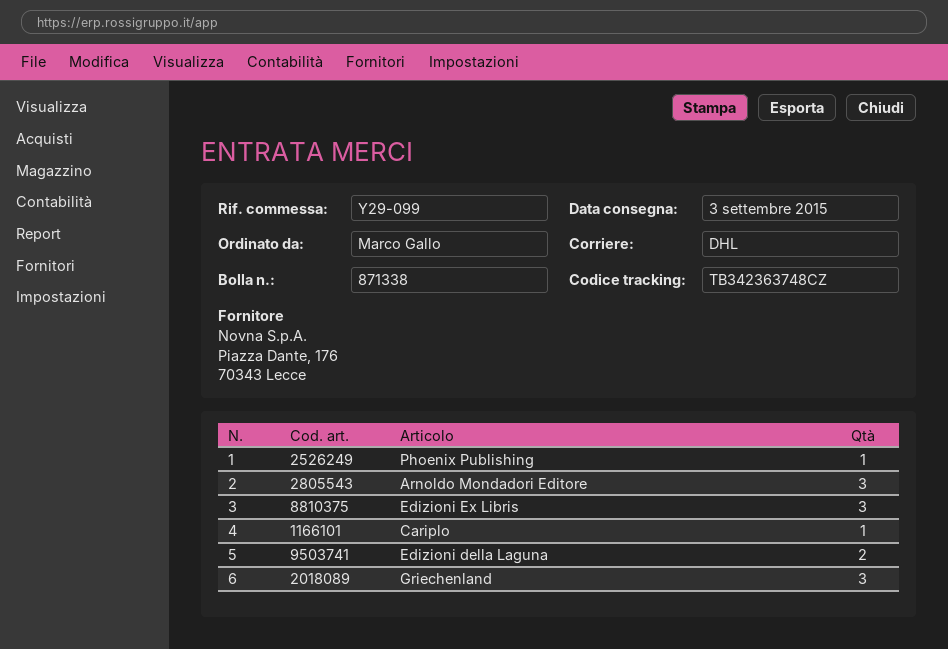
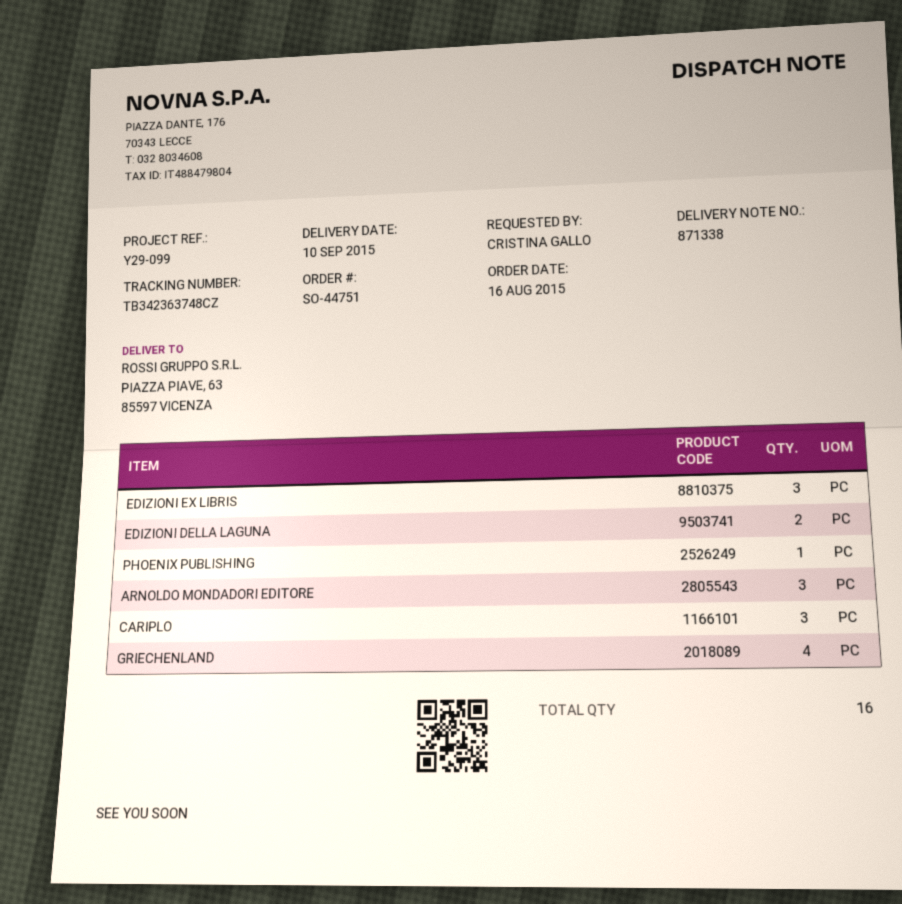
delivery date: 2015-09-03 -> 2015-09-10
ordered by: Marco Gallo -> CRISTINA GALLO
Cariplo: 1 -> 3
Griechenland: 3 -> 4

